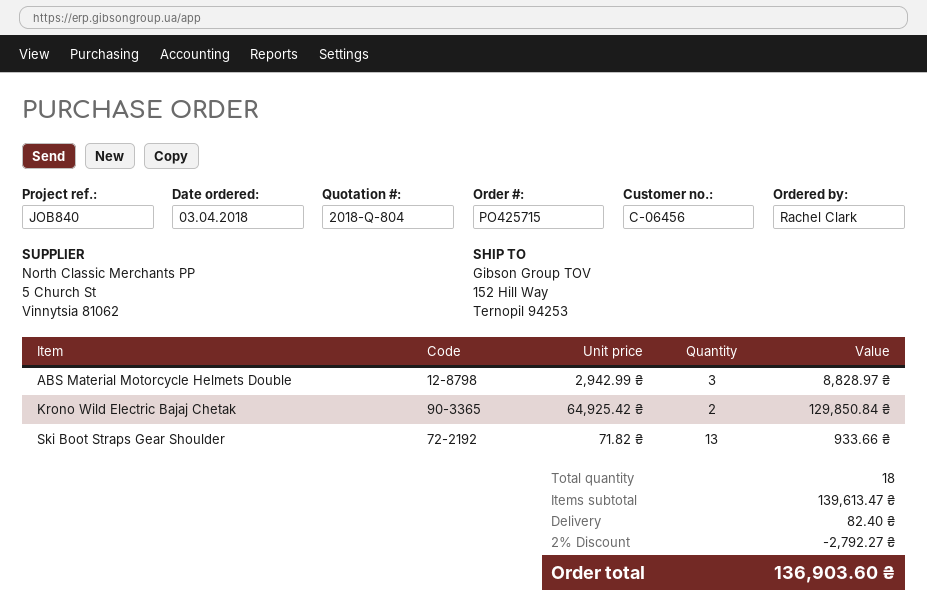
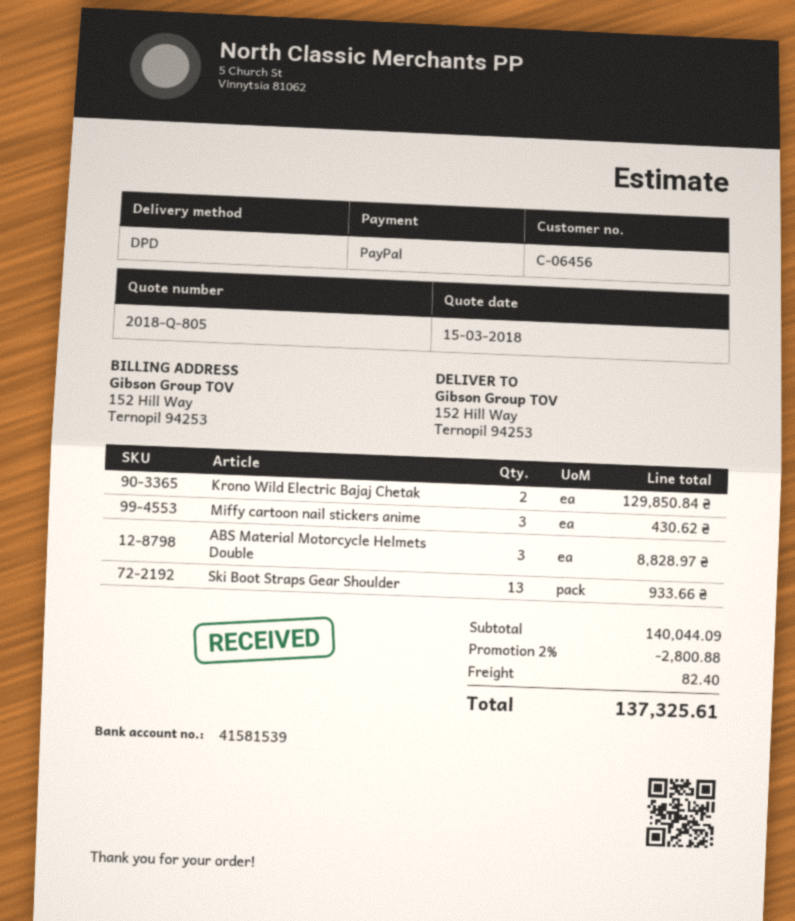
quote number: 2018-Q-804 -> 2018-Q-805
Miffy cartoon nail stickers anime: none -> 3 for 430.62
subtotal: 139613.47 -> 140044.09
discount: 2% = 2792.27 -> 2% = 2800.88
total: 136903.60 -> 137325.61

